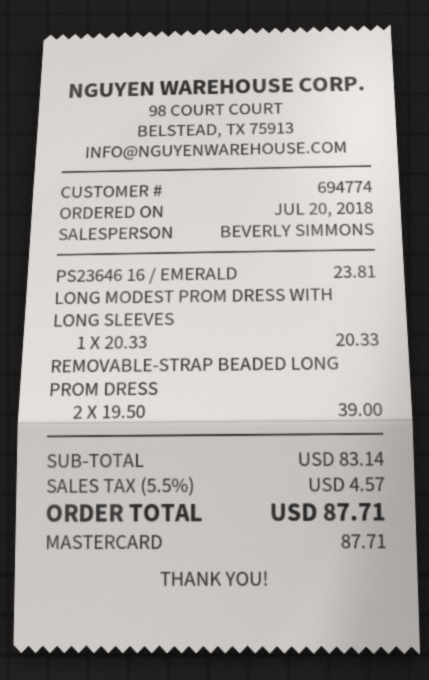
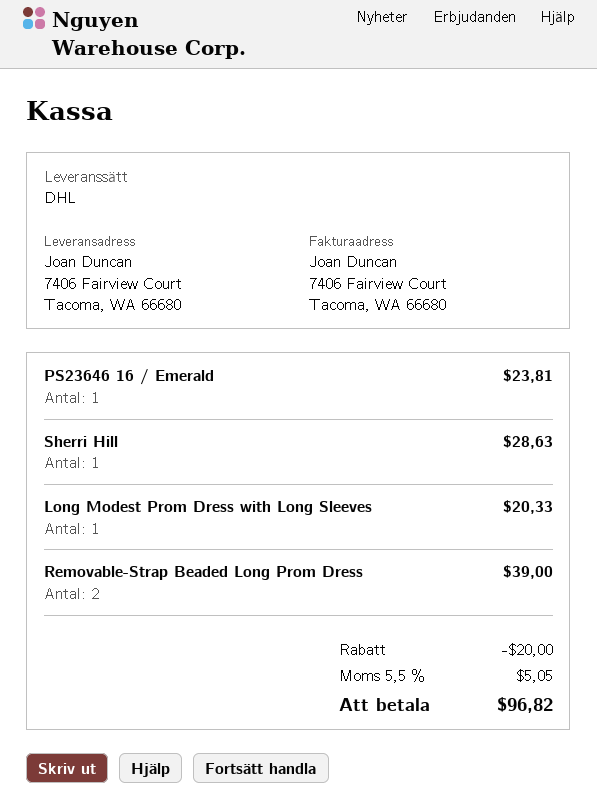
Sherri Hill: none -> 1 for 28.63
discount: none -> 20.00
tax: 5.5% = 4.57 -> 5.5% = 5.05
total: 87.71 -> 96.82

